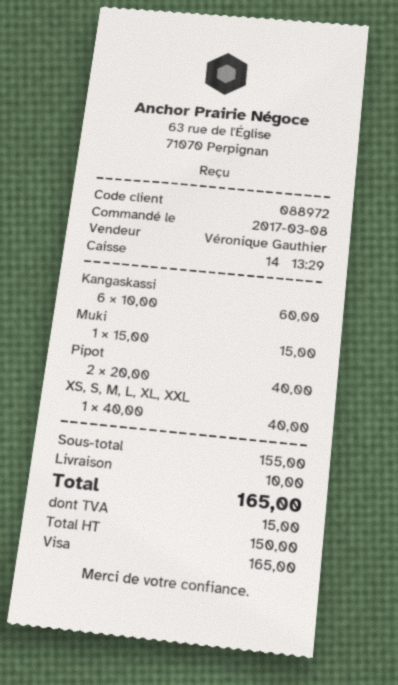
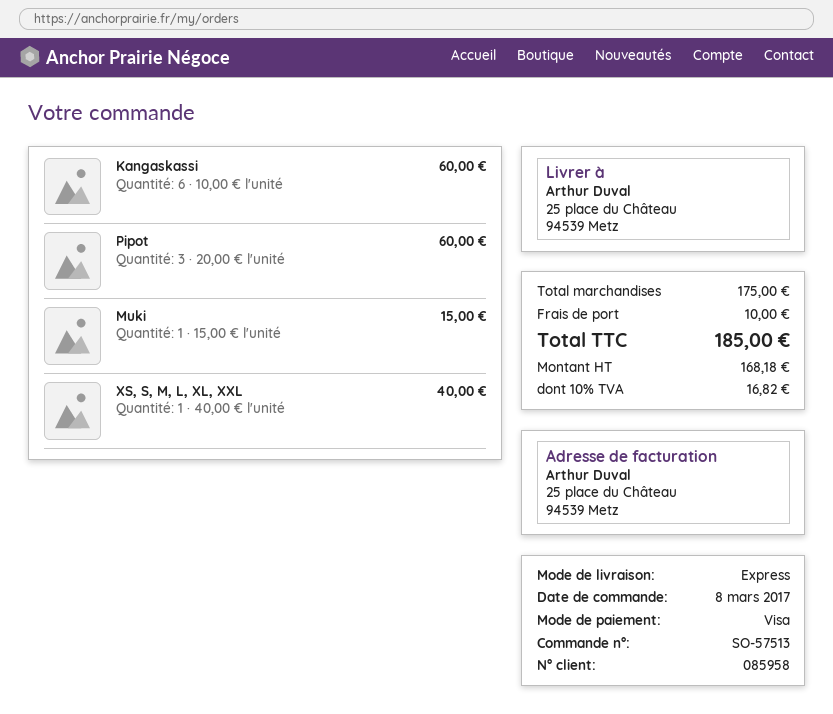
customer number: 088972 -> 085958
Pipot: 2 x 20.00 = 40.00 -> 3 x 20.00 = 60.00
subtotal: 155.00 -> 175.00
net: 150.00 -> 168.18
tax: 15.00 -> 16.82
total: 165.00 -> 185.00

